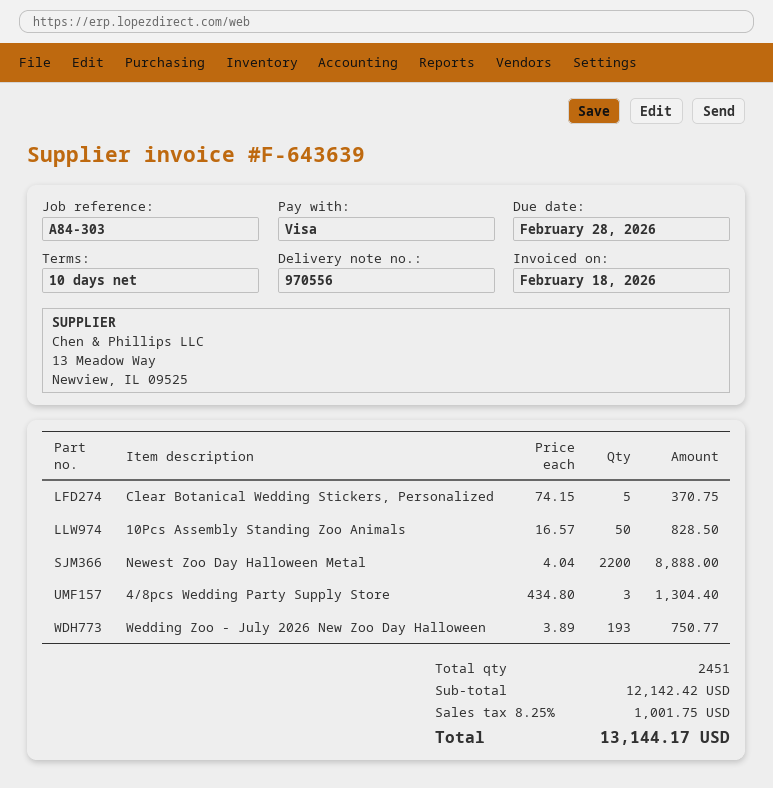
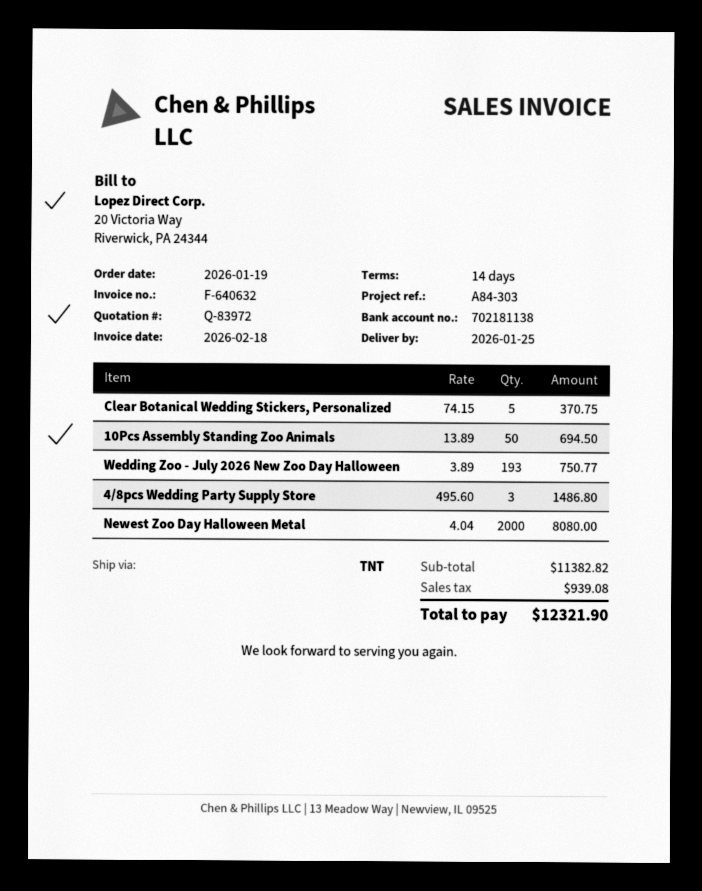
invoice number: F-643639 -> F-640632
payment terms: 10 days -> 14 days
10Pcs Assembly Standing Zoo Animals: 50 x 16.57 = 828.50 -> 50 x 13.89 = 694.50
Newest Zoo Day Halloween Metal: 2200 x 4.04 = 8888.00 -> 2000 x 4.04 = 8080.00
4/8pcs Wedding Party Supply Store: 3 x 434.80 = 1304.40 -> 3 x 495.60 = 1486.80
subtotal: 12142.42 -> 11382.82
tax: 1001.75 -> 939.08
total: 13144.17 -> 12321.90

